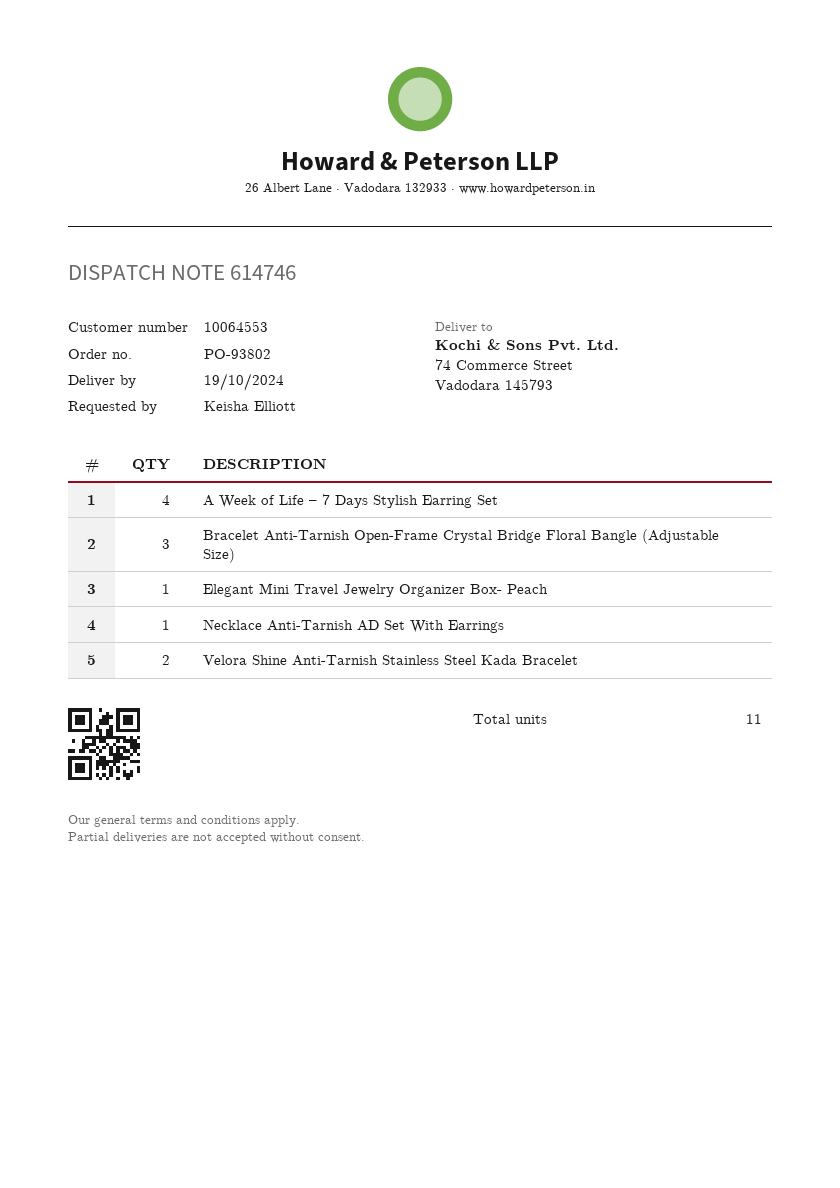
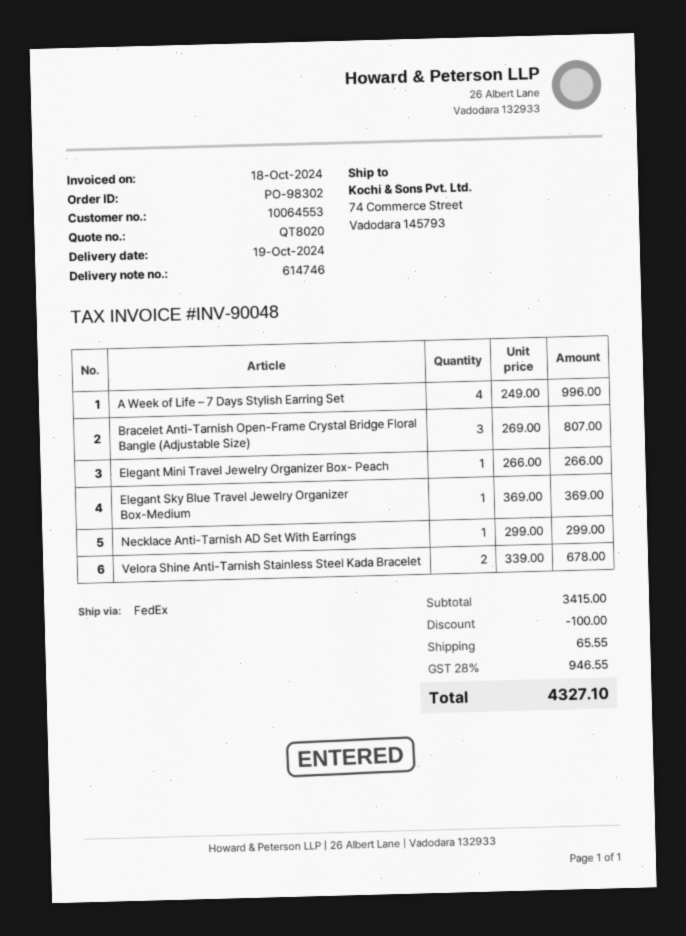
order number: PO-93802 -> PO-98302
Elegant Sky Blue Travel Jewelry Organizer Box-Medium: none -> 1

